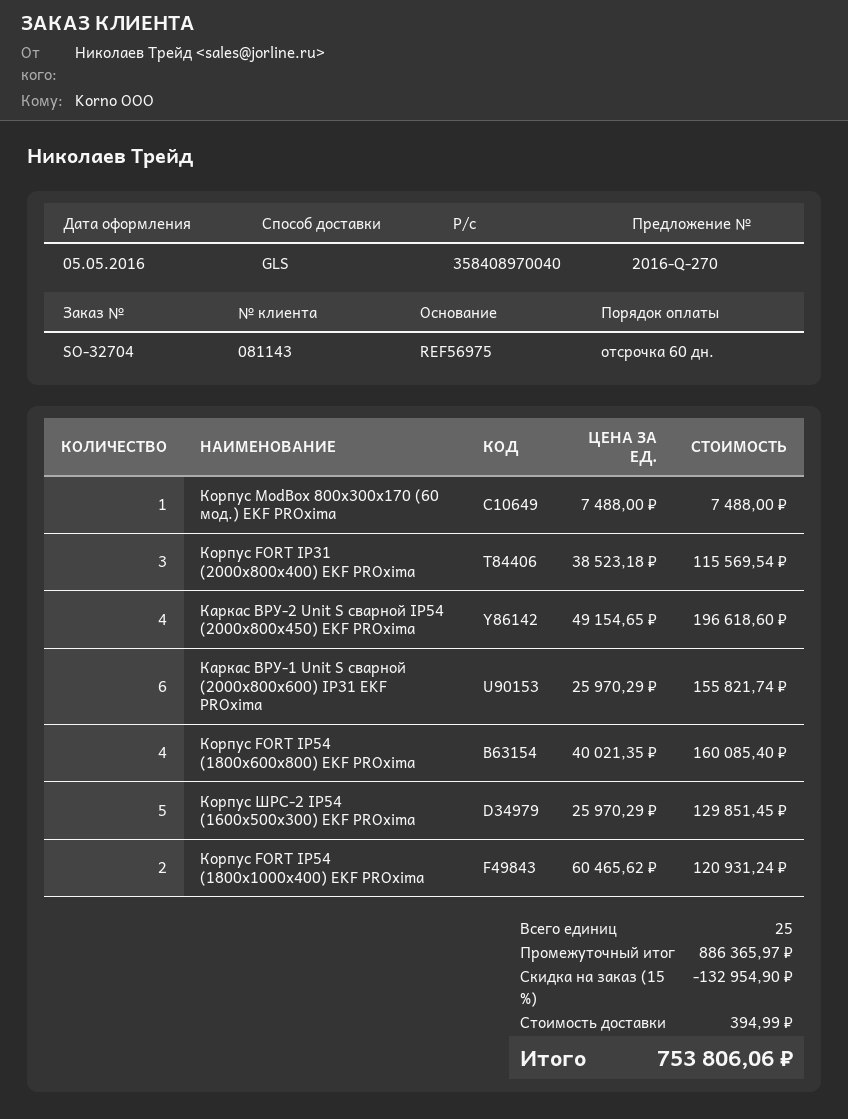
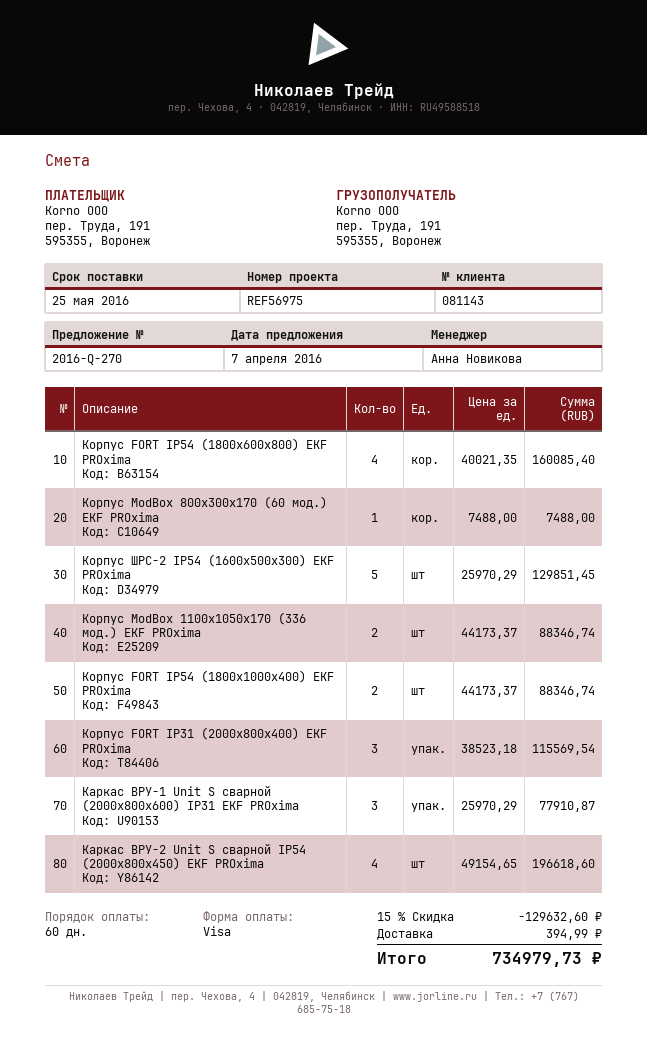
Каркас ВРУ-1 Unit S сварной (2000х800х600) IP31 EKF PROxima: 6 x 25970.29 = 155821.74 -> 3 x 25970.29 = 77910.87
Корпус FORT IP54 (1800x1000x400) EKF PROxima: 2 x 60465.62 = 120931.24 -> 2 x 44173.37 = 88346.74
Корпус ModBox 1100х1050х170 (336 мод.) EKF PROxima: none -> 2 x 44173.37 = 88346.74
discount: 15% = 132954.90 -> 15% = 129632.60
total: 753806.06 -> 734979.73

